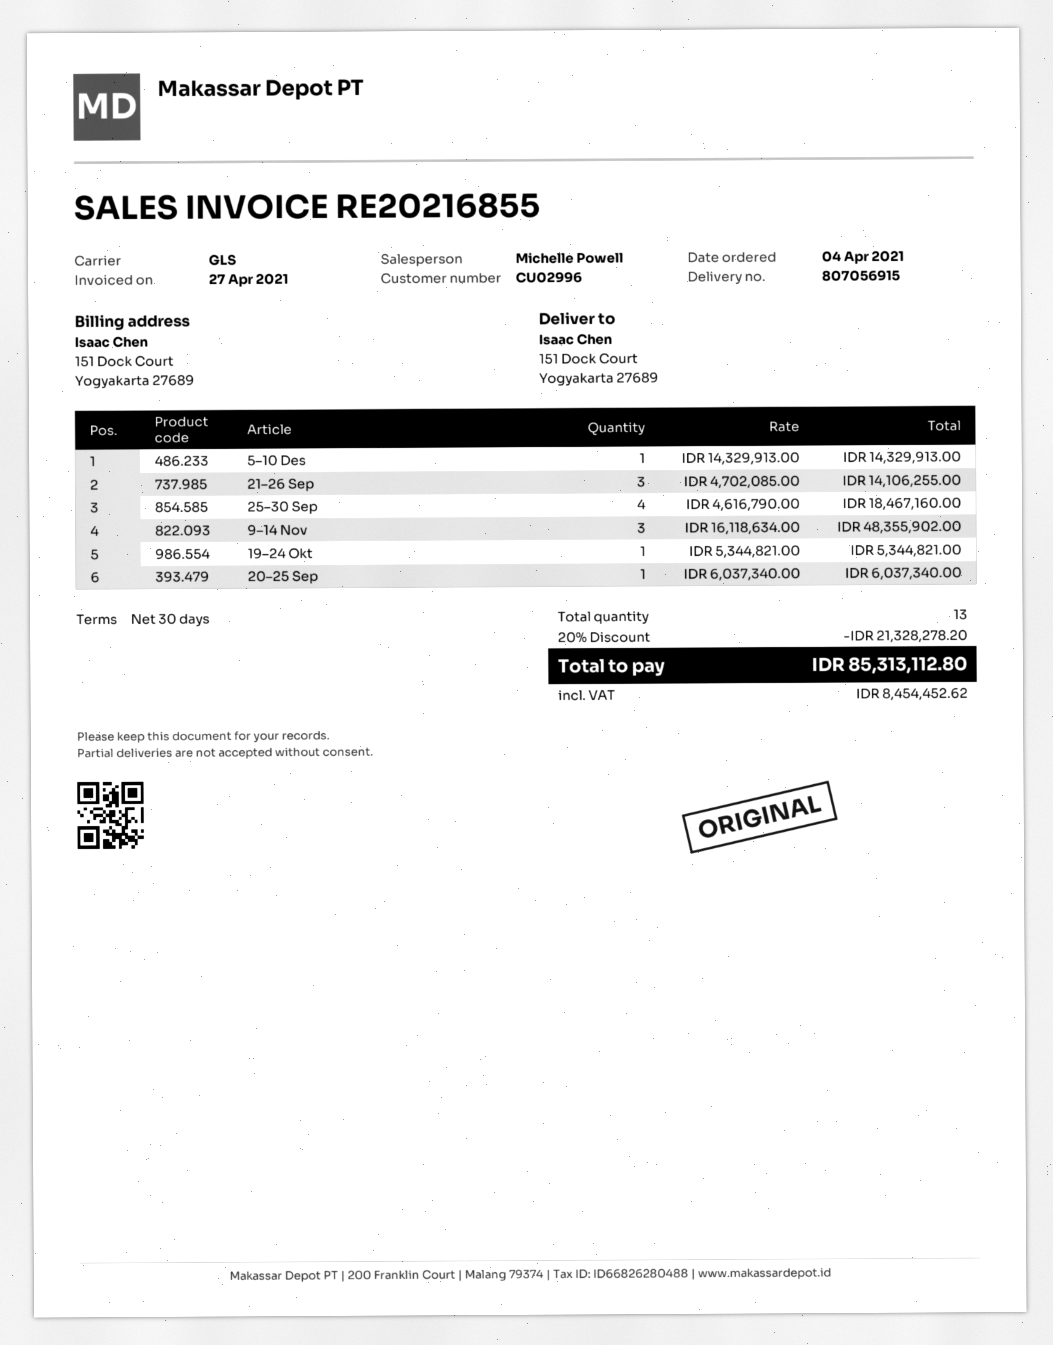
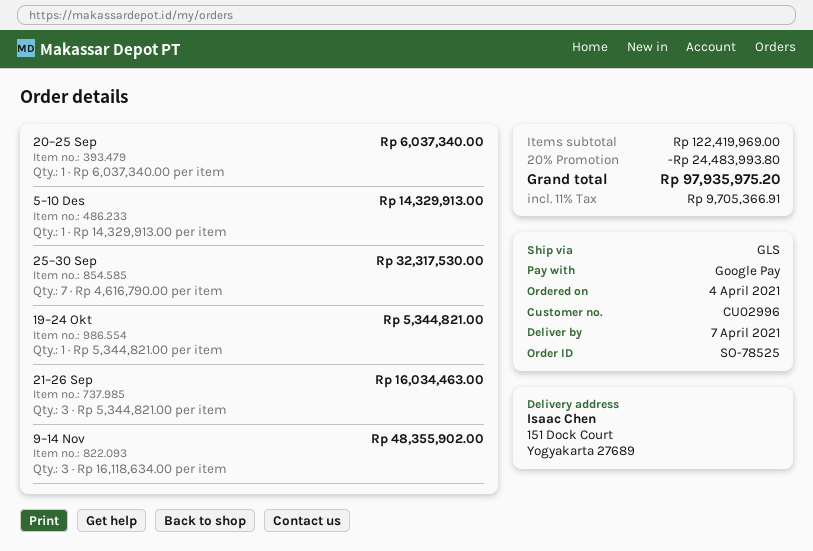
21–26 Sep: 3 x 4702085.00 = 14106255.00 -> 3 x 5344821.00 = 16034463.00
25–30 Sep: 4 x 4616790.00 = 18467160.00 -> 7 x 4616790.00 = 32317530.00
discount: 20% = 21328278.20 -> 20% = 24483993.80
tax: 8454452.62 -> 9705366.91
total: 85313112.80 -> 97935975.20

